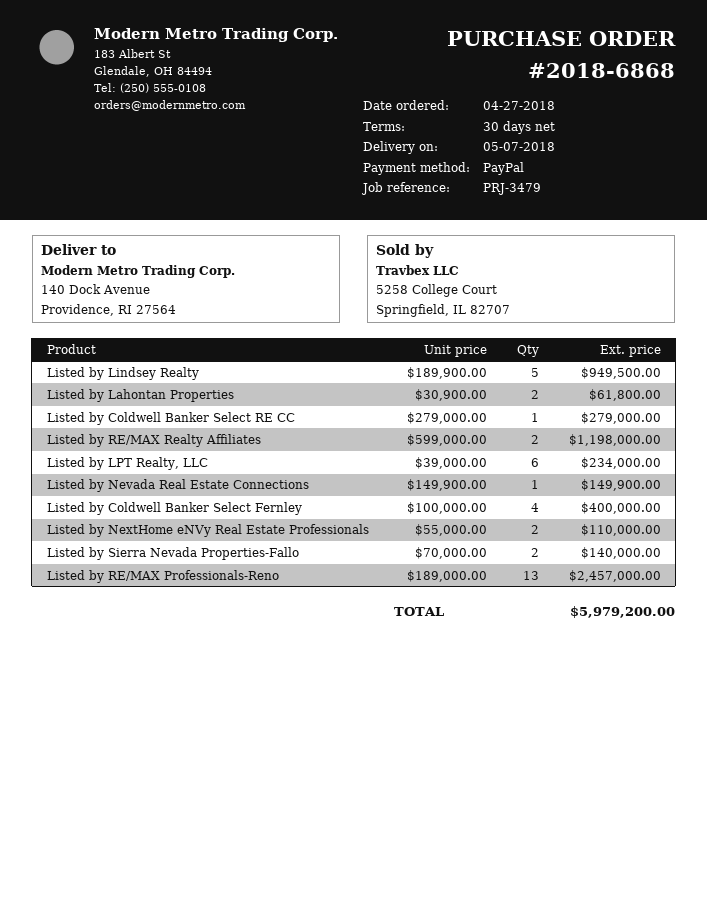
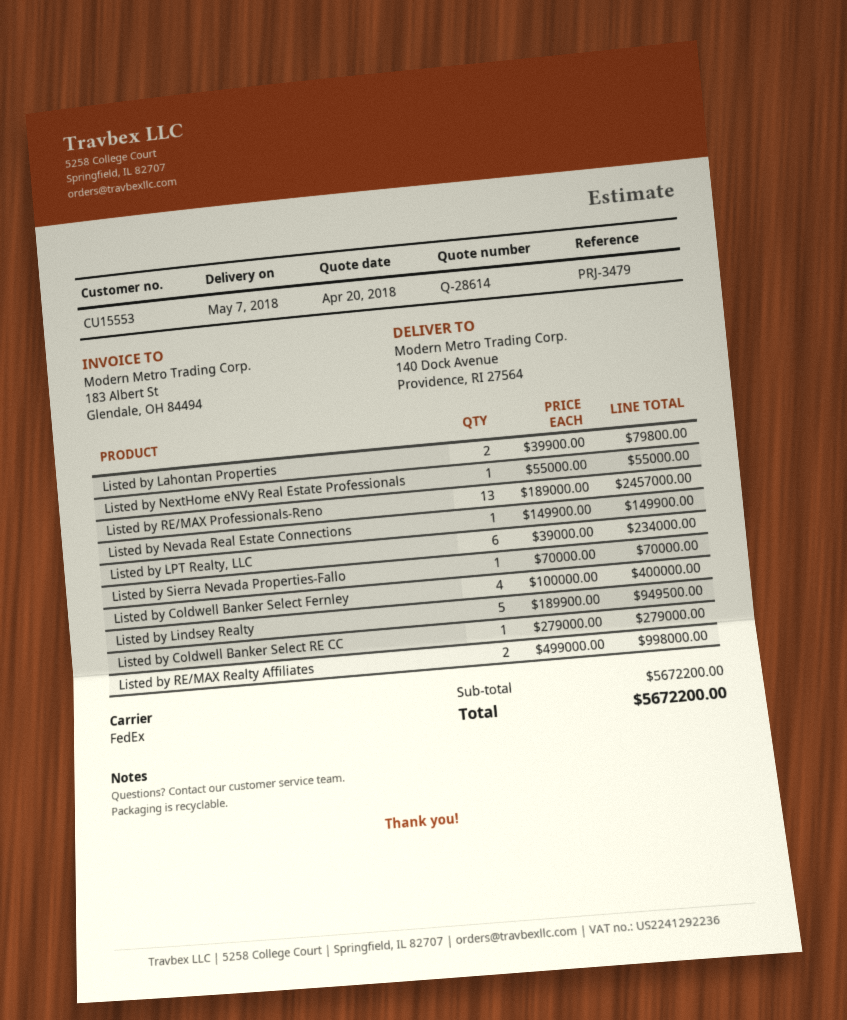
Listed by Lahontan Properties: 2 x 30900.00 = 61800.00 -> 2 x 39900.00 = 79800.00
Listed by RE/MAX Realty Affiliates: 2 x 599000.00 = 1198000.00 -> 2 x 499000.00 = 998000.00
Listed by NextHome eNVy Real Estate Professionals: 2 x 55000.00 = 110000.00 -> 1 x 55000.00 = 55000.00
Listed by Sierra Nevada Properties-Fallo: 2 x 70000.00 = 140000.00 -> 1 x 70000.00 = 70000.00
total: 5979200.00 -> 5672200.00

